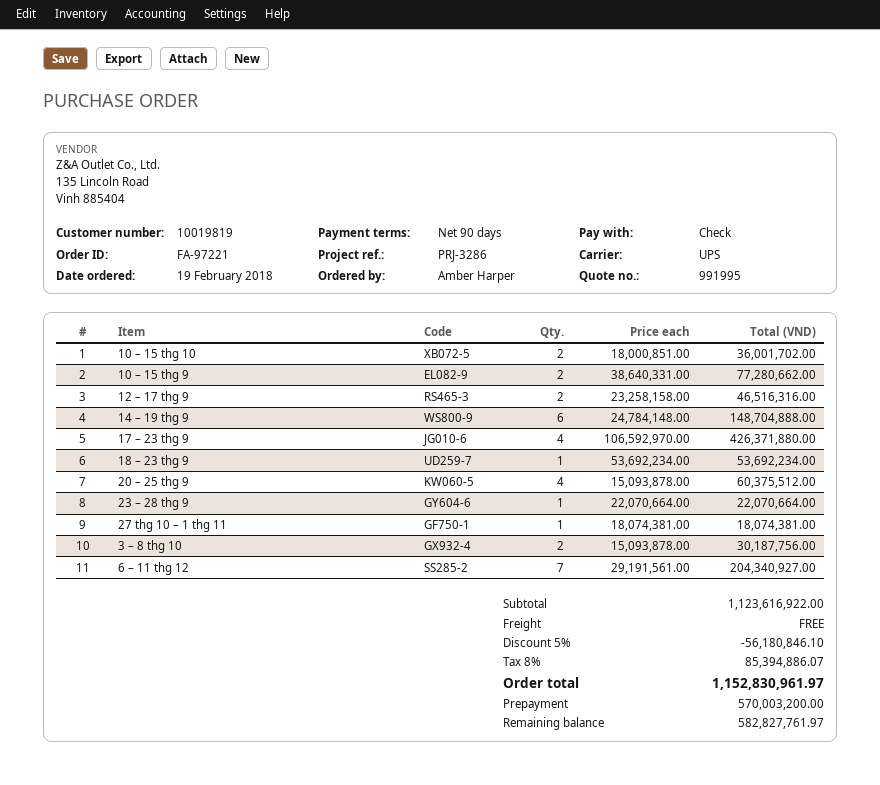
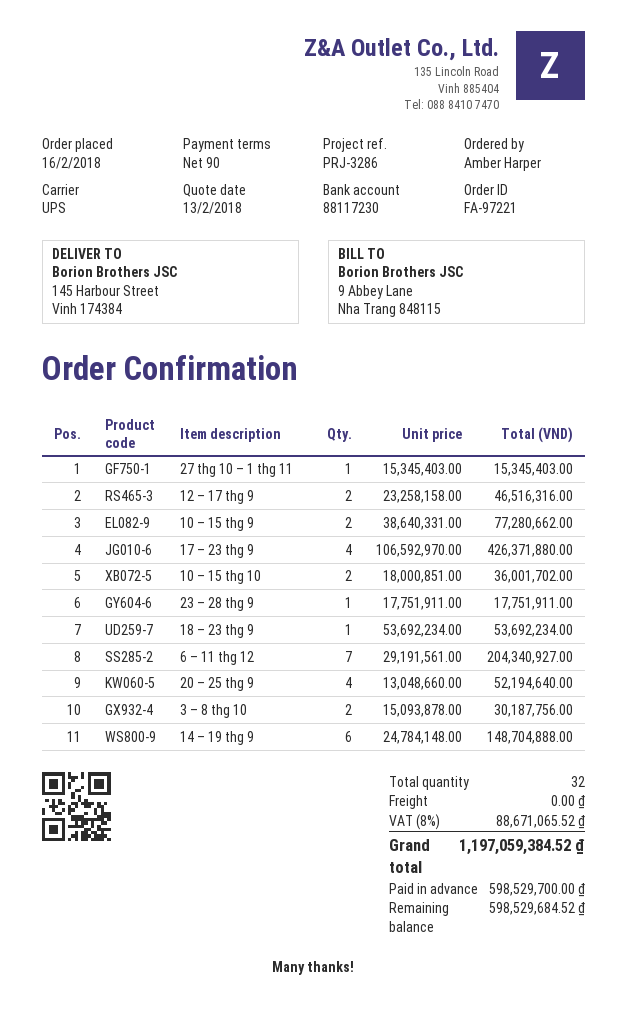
order date: 2018-02-19 -> 2018-02-16
20 – 25 thg 9: 4 x 15093878.00 = 60375512.00 -> 4 x 13048660.00 = 52194640.00
23 – 28 thg 9: 1 x 22070664.00 = 22070664.00 -> 1 x 17751911.00 = 17751911.00
27 thg 10 – 1 thg 11: 1 x 18074381.00 = 18074381.00 -> 1 x 15345403.00 = 15345403.00
discount: 5% = 56180846.10 -> none
tax: 8% = 85394886.07 -> 8% = 88671065.52
total: 1152830961.97 -> 1197059384.52
deposit: 570003200.00 -> 598529700.00
balance: 582827761.97 -> 598529684.52

